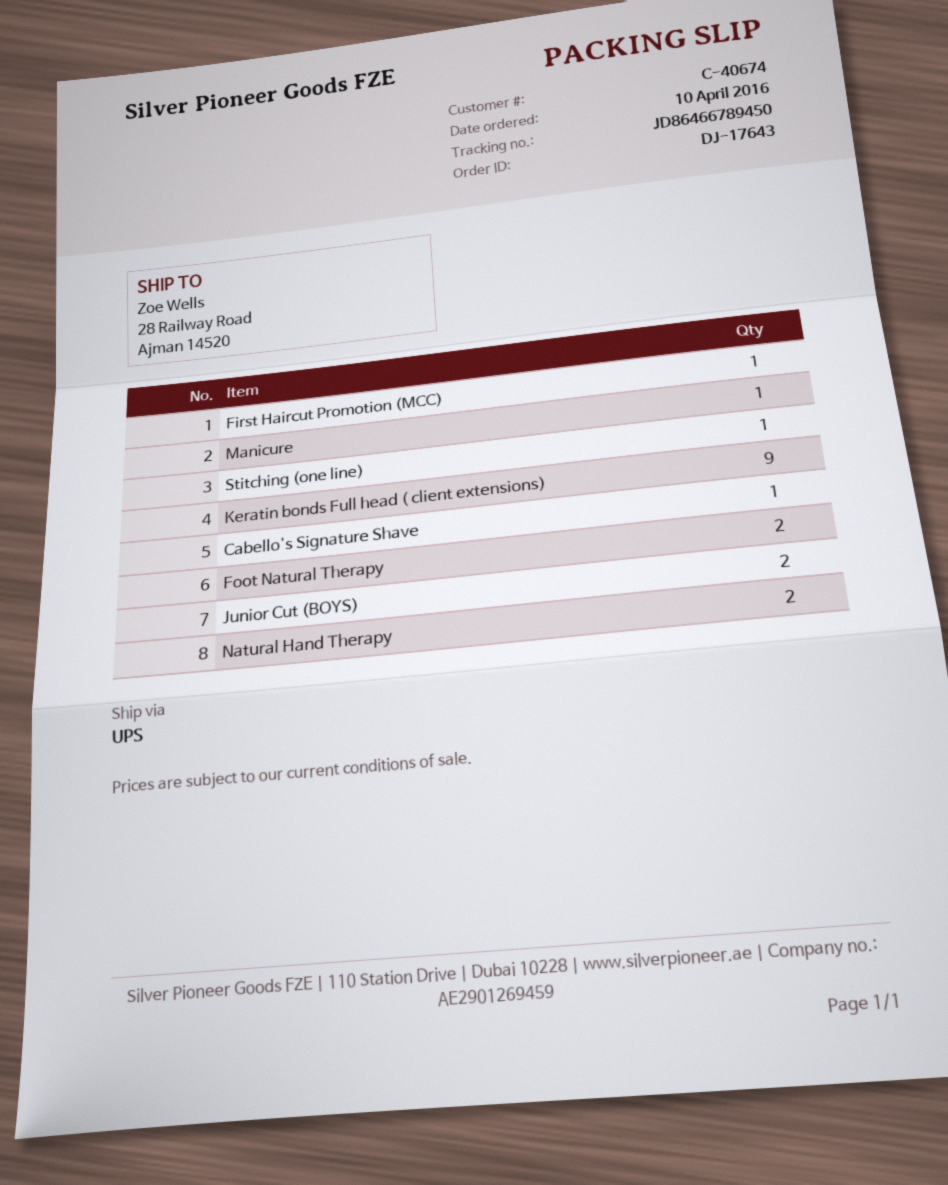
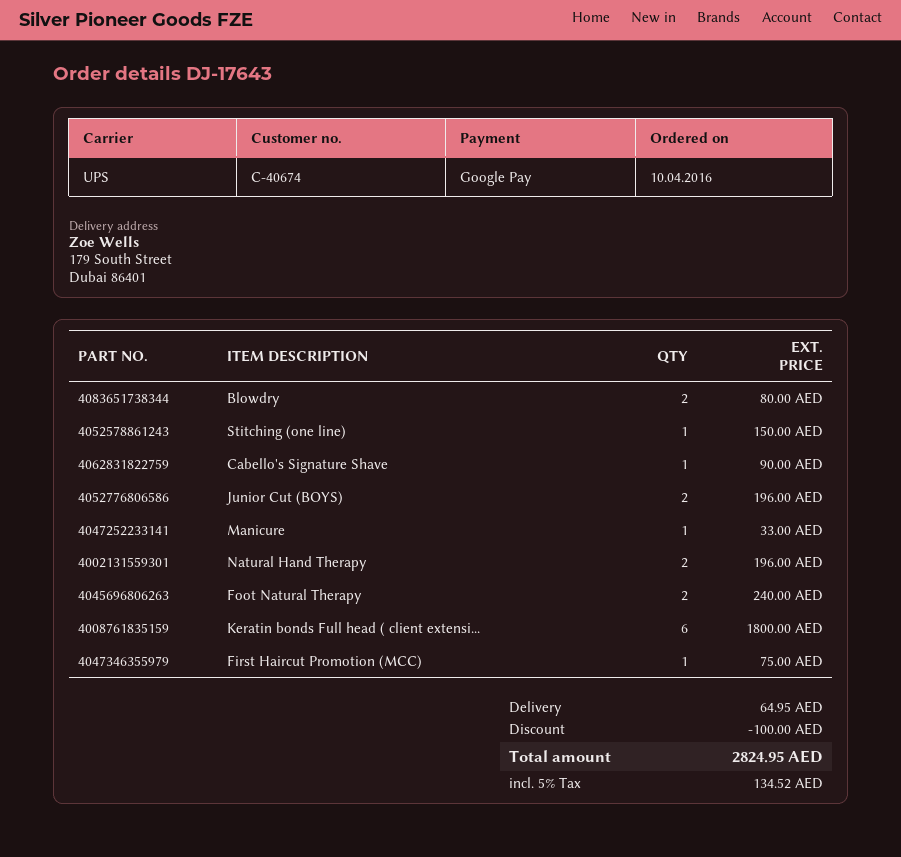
ship to: 28 Railway Road, Ajman 14520 -> 179 South Street, Dubai 86401
Keratin bonds Full head ( client extensions): 9 -> 6
Blowdry: none -> 2

